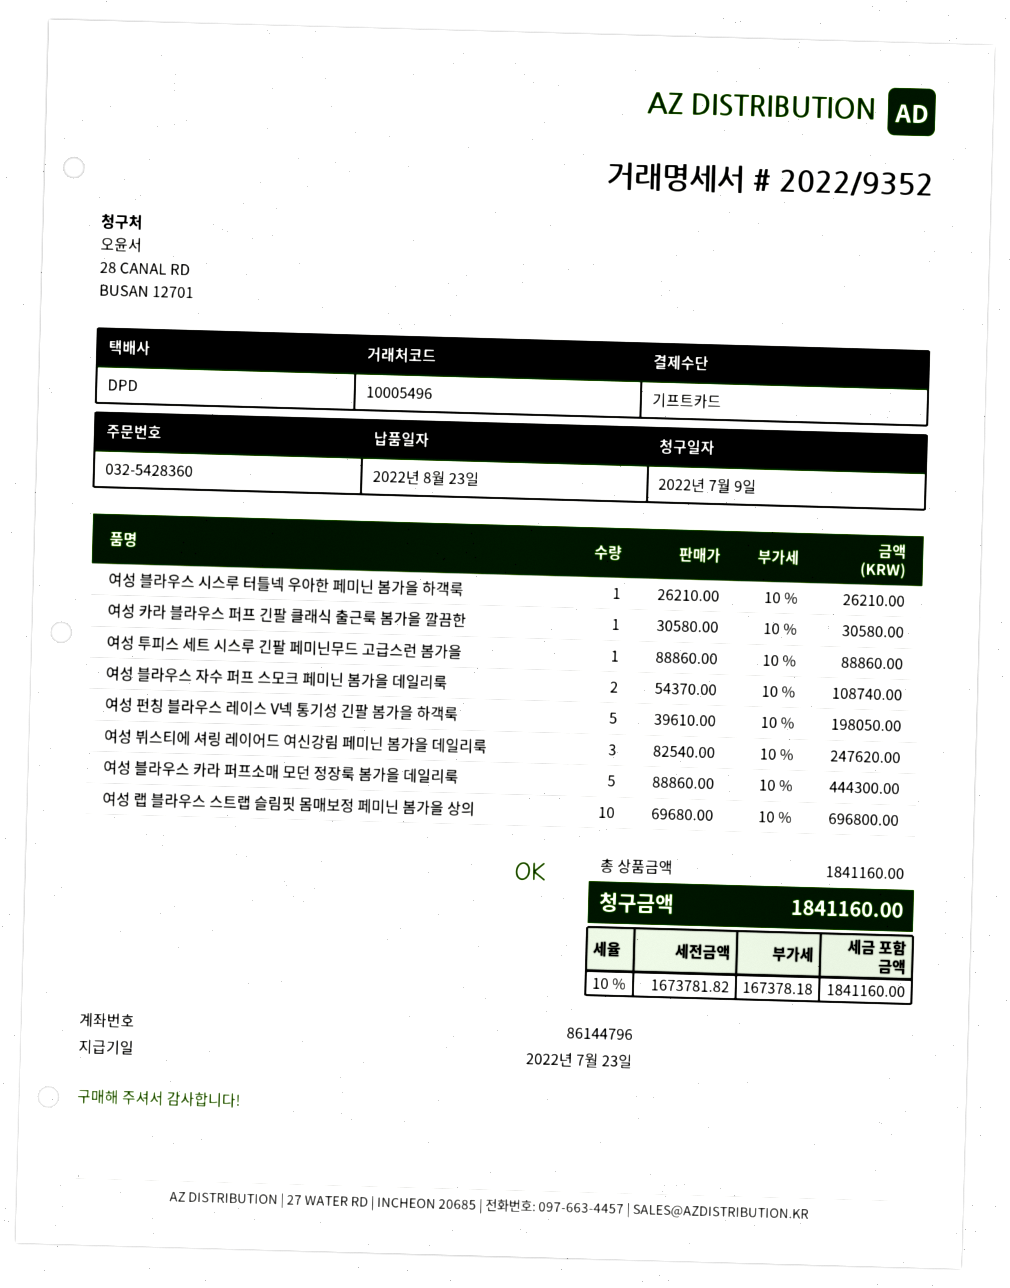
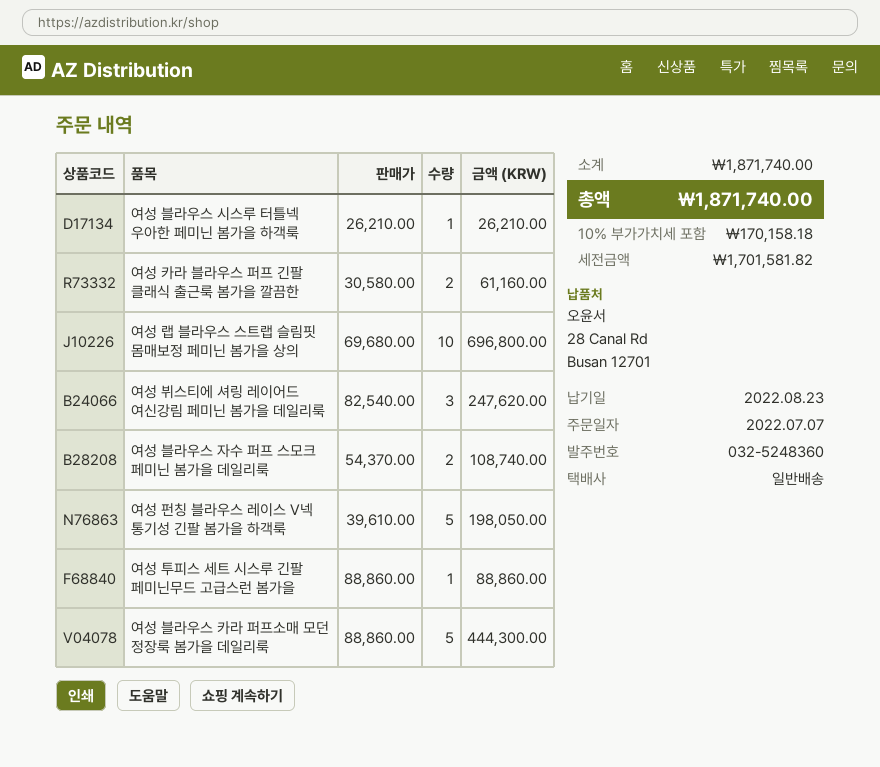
order number: 032-5428360 -> 032-5248360
shipping method: DPD -> standard
여성 카라 블라우스 퍼프 긴팔 클래식 출근룩 봄가을 깔끔한: 1 x 30580.00 = 30580.00 -> 2 x 30580.00 = 61160.00
subtotal: 1841160.00 -> 1871740.00
net: 1673781.82 -> 1701581.82
tax: 10% = 167378.18 -> 10% = 170158.18
total: 1841160.00 -> 1871740.00

